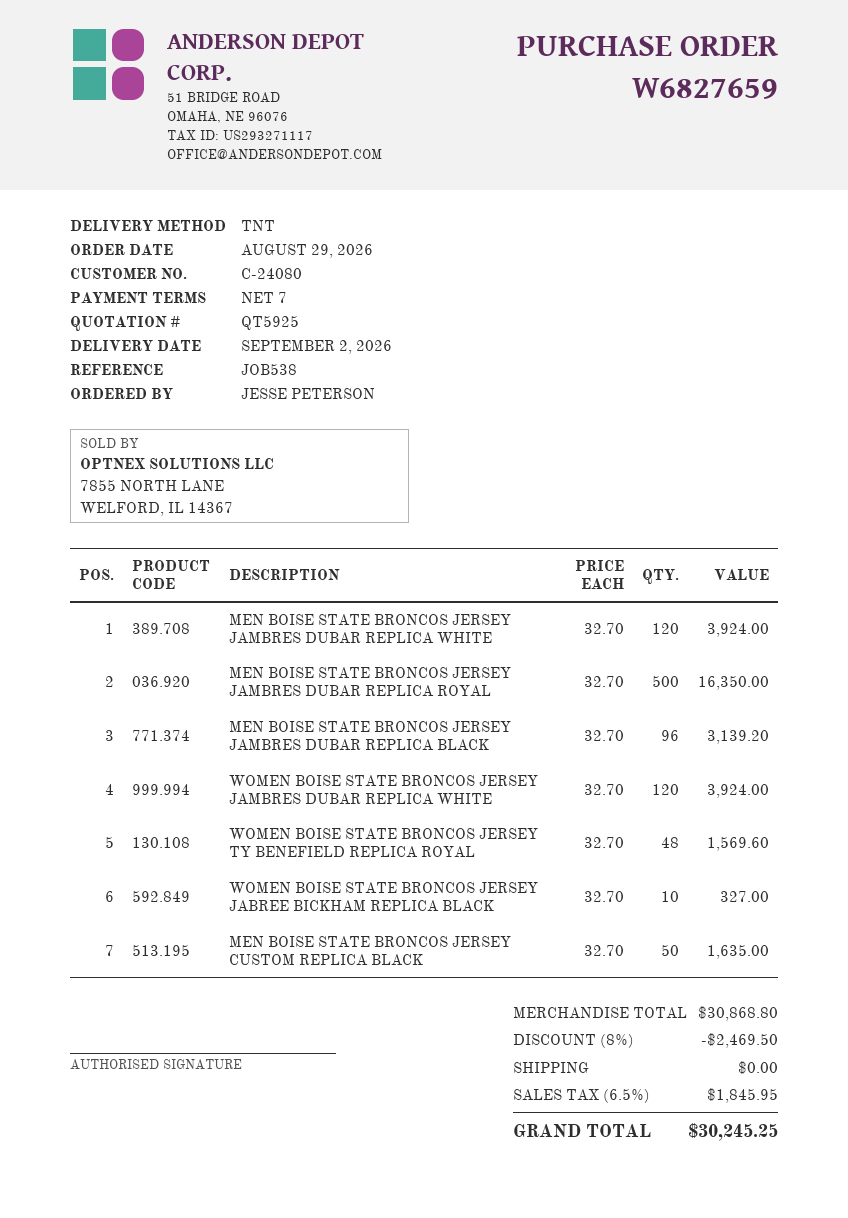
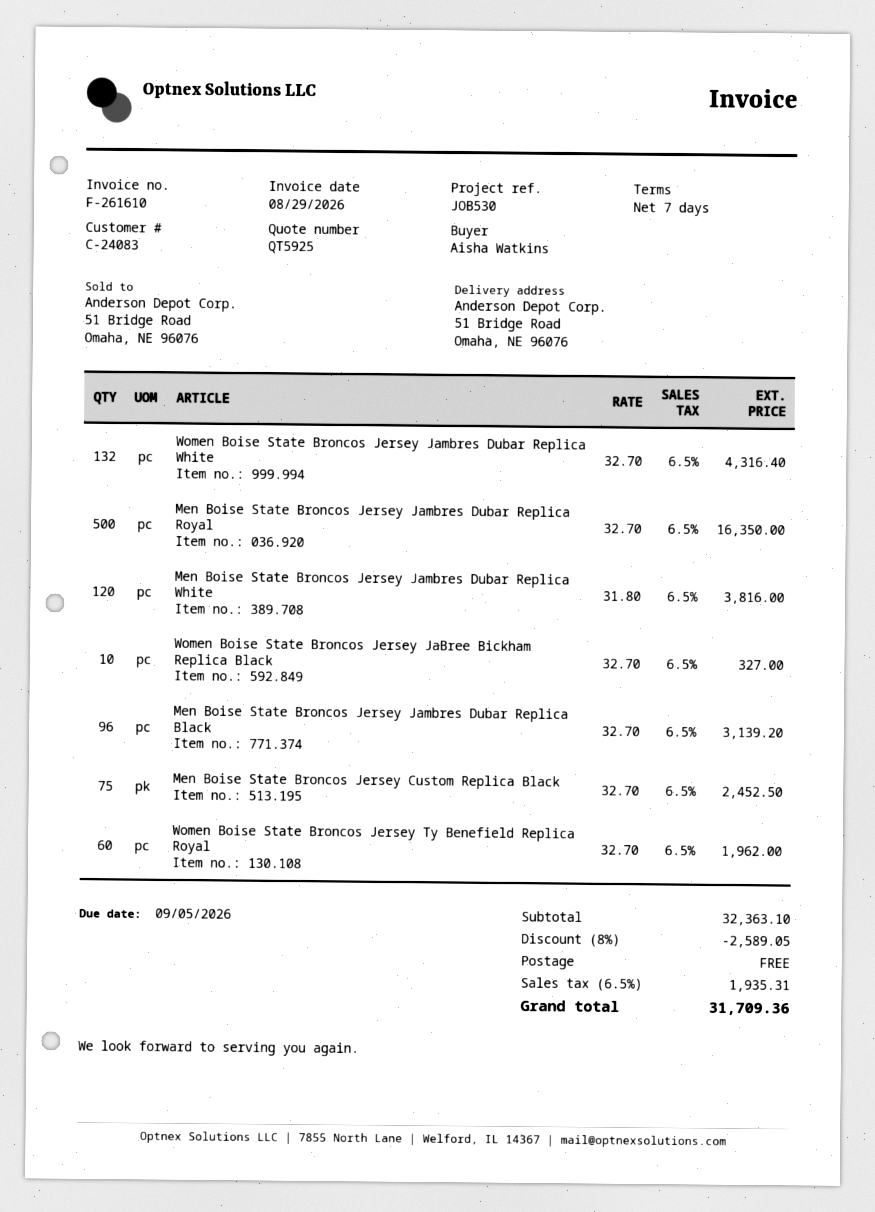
customer number: C-24080 -> C-24083
reference: JOB538 -> JOB530
ordered by: JESSE PETERSON -> Aisha Watkins
MEN BOISE STATE BRONCOS JERSEY JAMBRES DUBAR REPLICA WHITE: 120 x 32.70 = 3924.00 -> 120 x 31.80 = 3816.00
WOMEN BOISE STATE BRONCOS JERSEY JAMBRES DUBAR REPLICA WHITE: 120 x 32.70 = 3924.00 -> 132 x 32.70 = 4316.40
WOMEN BOISE STATE BRONCOS JERSEY TY BENEFIELD REPLICA ROYAL: 48 x 32.70 = 1569.60 -> 60 x 32.70 = 1962.00
MEN BOISE STATE BRONCOS JERSEY CUSTOM REPLICA BLACK: 50 x 32.70 = 1635.00 -> 75 x 32.70 = 2452.50
subtotal: 30868.80 -> 32363.10
discount: 8% = 2469.50 -> 8% = 2589.05
tax: 6.5% = 1845.95 -> 6.5% = 1935.31
total: 30245.25 -> 31709.36

